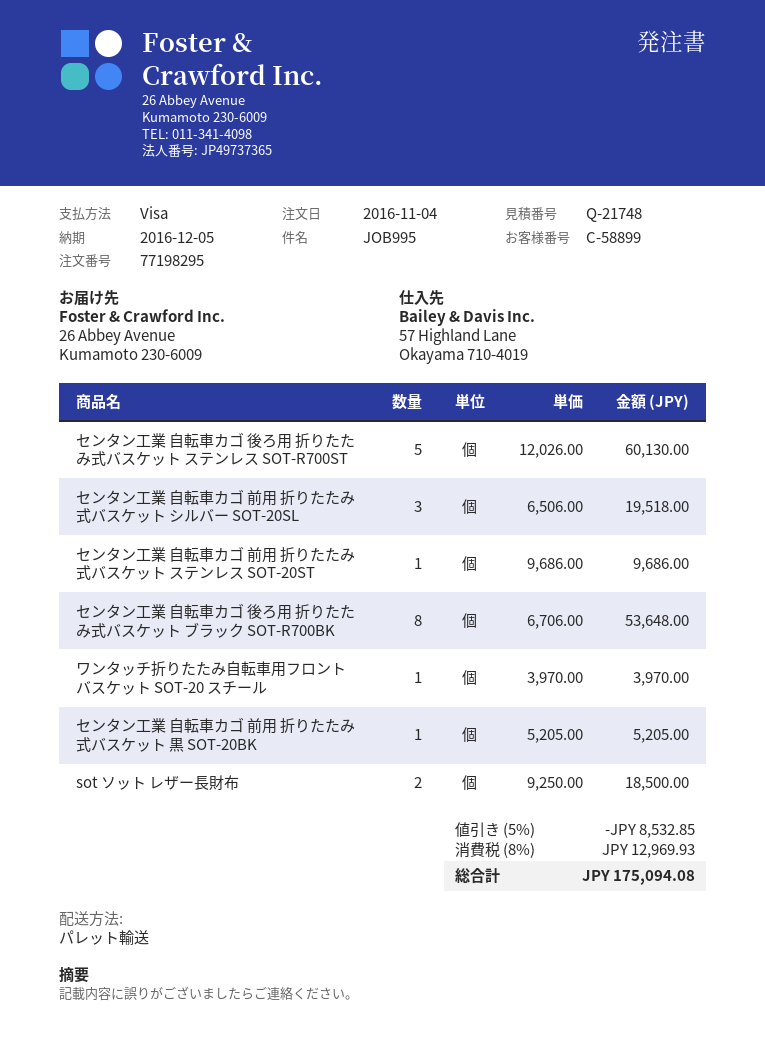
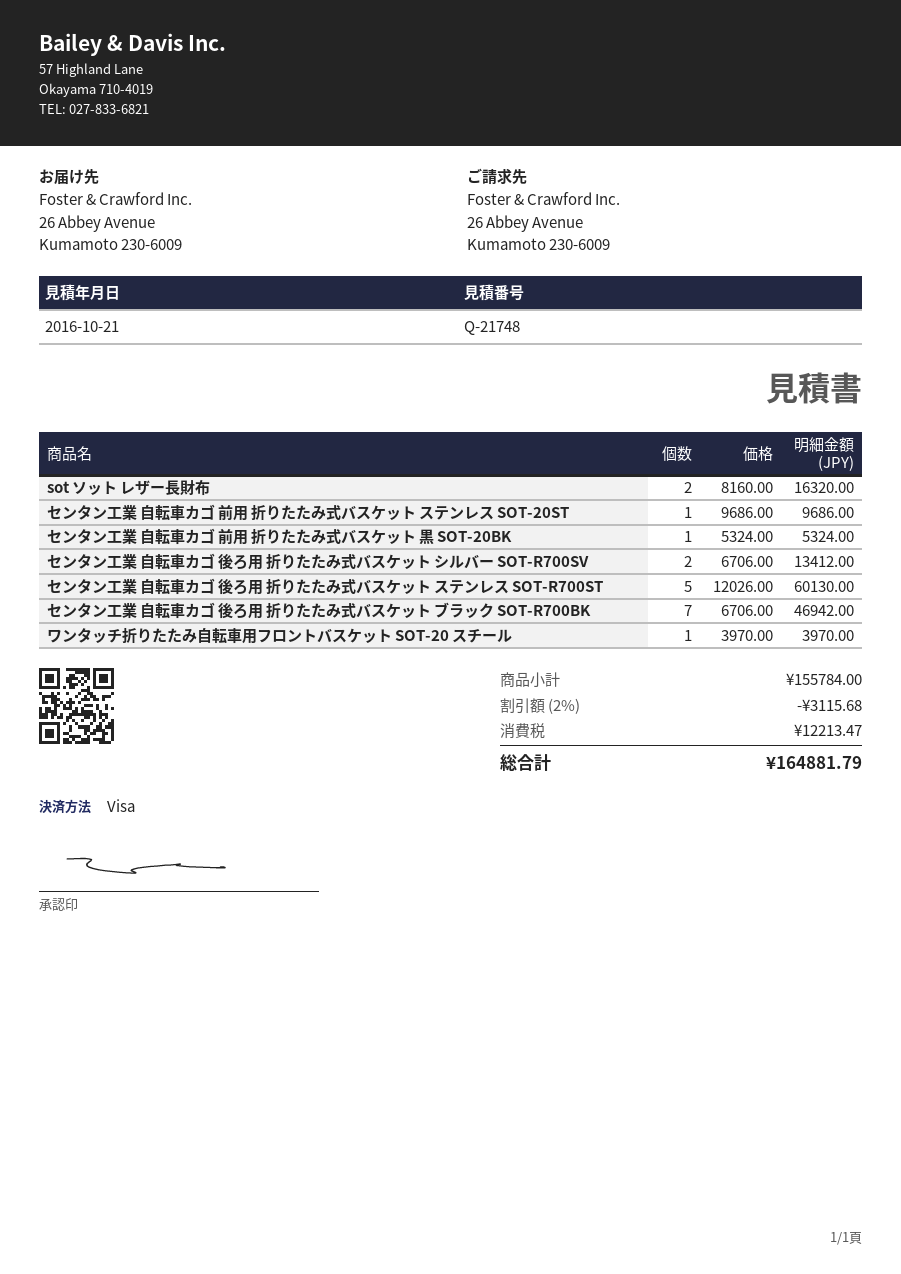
センタン工業 自転車カゴ 前用 折りたたみ式バスケット シルバー SOT-20SL: 3 x 6506.00 = 19518.00 -> none
センタン工業 自転車カゴ 後ろ用 折りたたみ式バスケット ブラック SOT-R700BK: 8 x 6706.00 = 53648.00 -> 7 x 6706.00 = 46942.00
センタン工業 自転車カゴ 前用 折りたたみ式バスケット 黒 SOT-20BK: 1 x 5205.00 = 5205.00 -> 1 x 5324.00 = 5324.00
sot ソット レザー長財布: 2 x 9250.00 = 18500.00 -> 2 x 8160.00 = 16320.00
センタン工業 自転車カゴ 後ろ用 折りたたみ式バスケット シルバー SOT-R700SV: none -> 2 x 6706.00 = 13412.00
discount: 5% = 8532.85 -> 2% = 3115.68
tax: 12969.93 -> 12213.47
total: 175094.08 -> 164881.79

